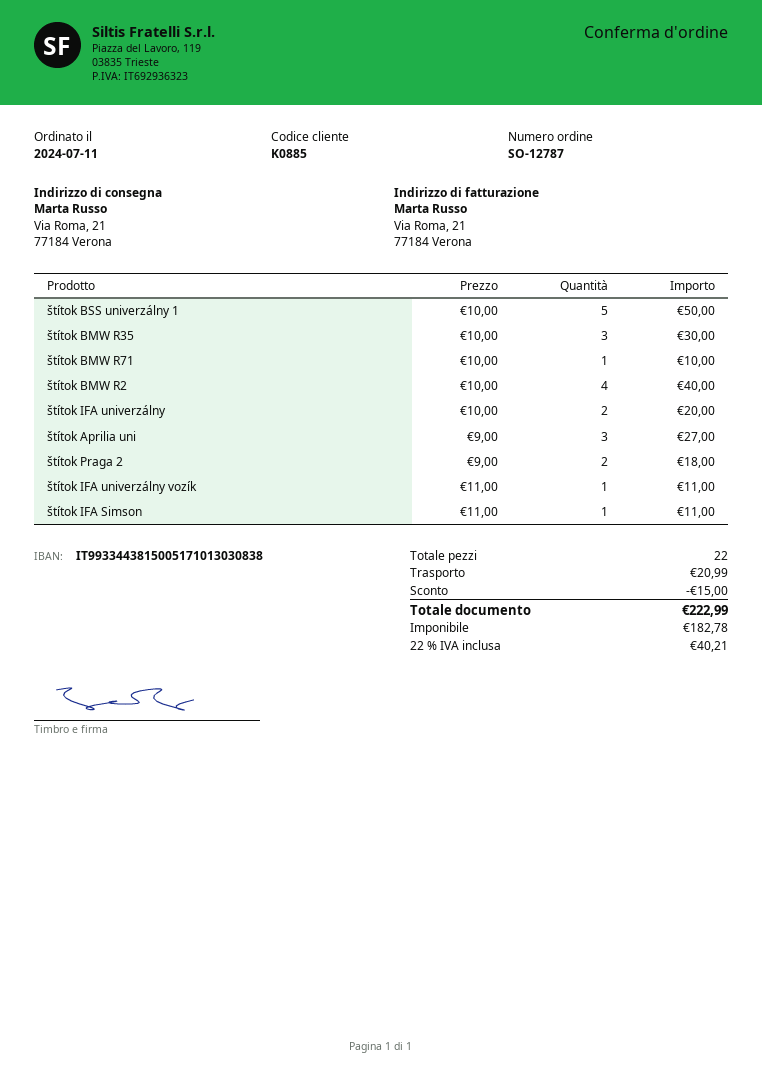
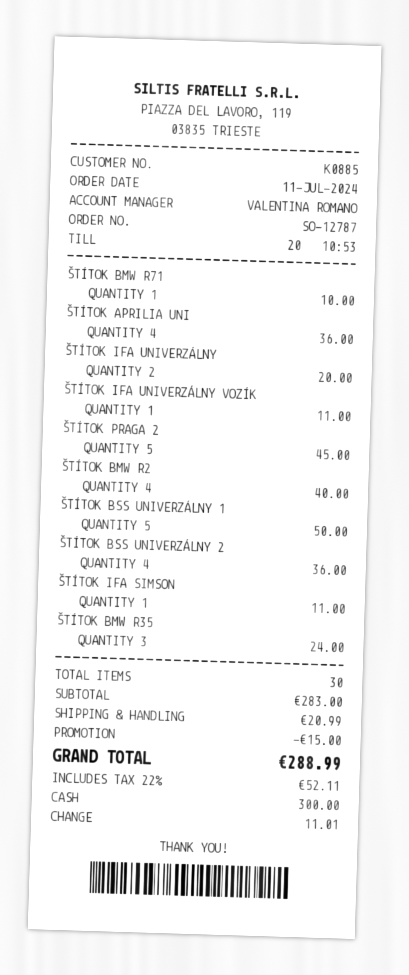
štítok BMW R35: 3 for 30.00 -> 3 for 24.00
štítok Aprilia uni: 3 for 27.00 -> 4 for 36.00
štítok Praga 2: 2 for 18.00 -> 5 for 45.00
ŠTÍTOK BSS UNIVERZÁLNY 2: none -> 4 for 36.00
total quantity: 22 -> 30
tax: 22% = 40.21 -> 22% = 52.11
total: 222.99 -> 288.99

